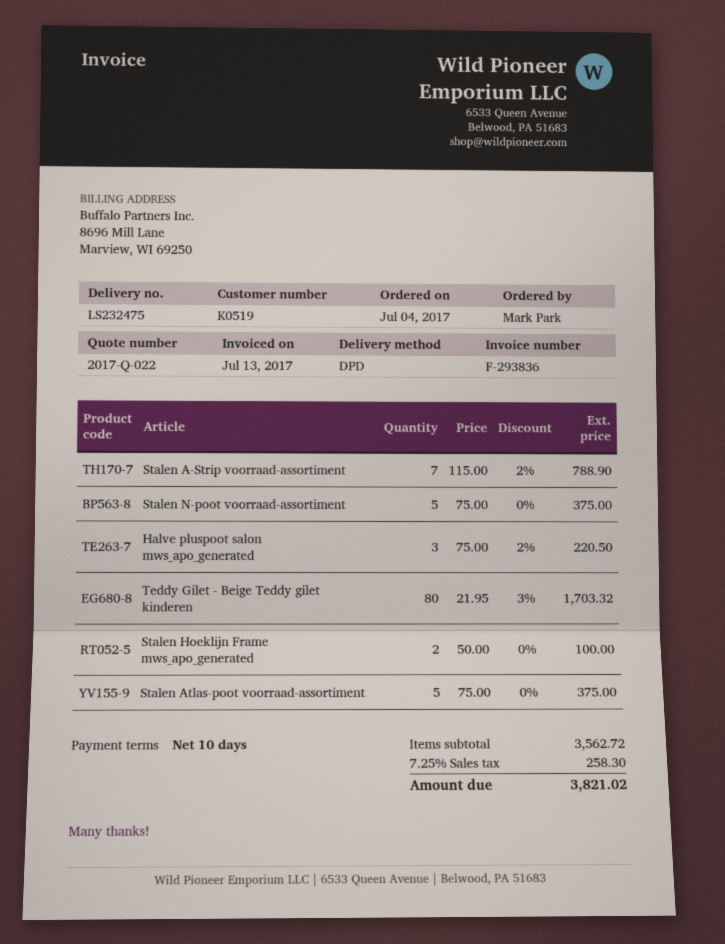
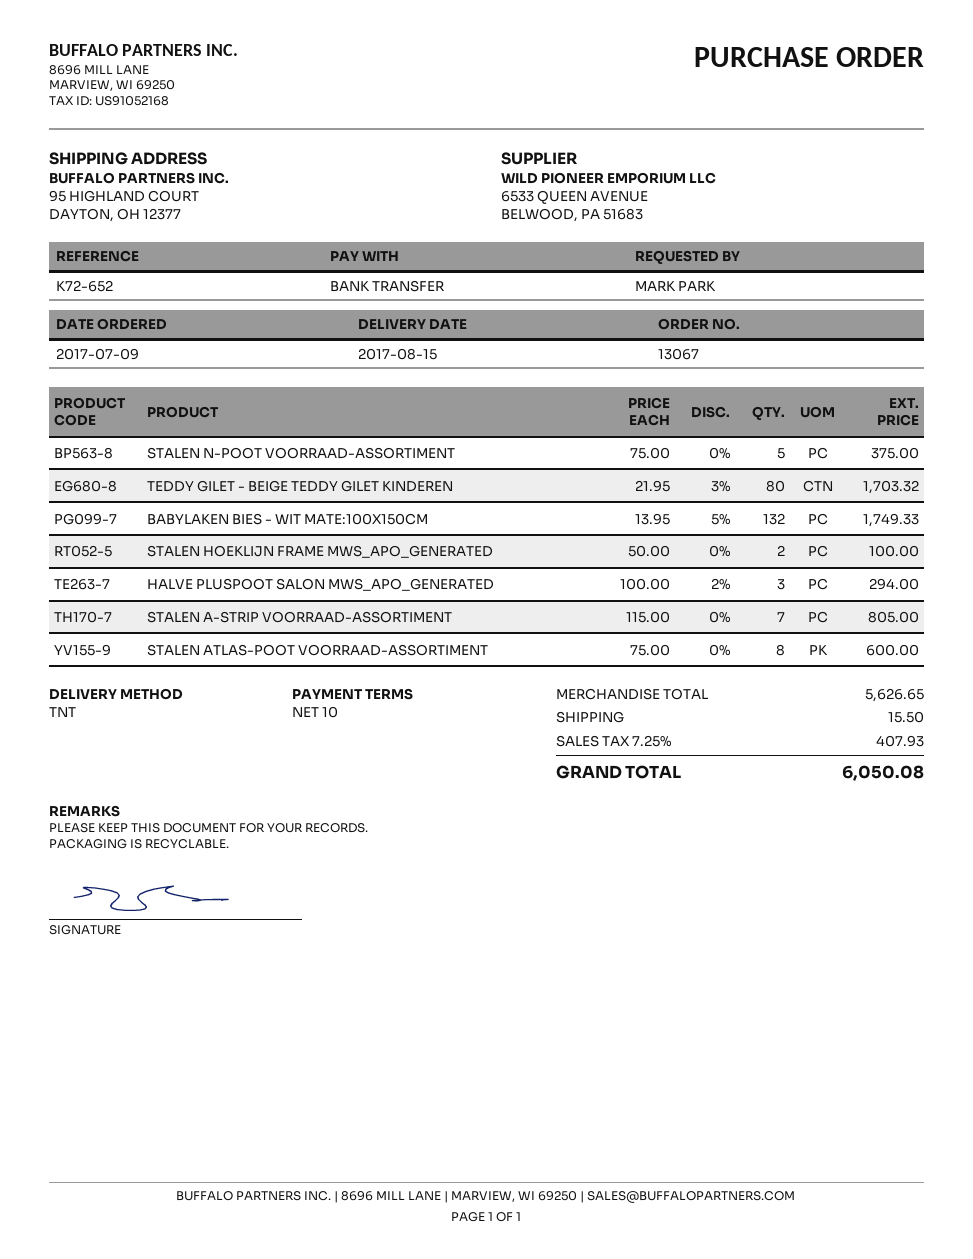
order date: 2017-07-04 -> 2017-07-09
shipping method: DPD -> TNT
Stalen A-Strip voorraad-assortiment: 7 x 115.00 - 2% = 788.90 -> 7 x 115.00 = 805.00
Halve pluspoot salon mws_apo_generated: 3 x 75.00 - 2% = 220.50 -> 3 x 100.00 - 2% = 294.00
Stalen Atlas-poot voorraad-assortiment: 5 x 75.00 = 375.00 -> 8 x 75.00 = 600.00
BABYLAKEN BIES - WIT MATE:100X150CM: none -> 132 x 13.95 - 5% = 1749.33
subtotal: 3562.72 -> 5626.65
shipping: none -> 15.50
tax: 7.25% = 258.30 -> 7.25% = 407.93
total: 3821.02 -> 6050.08

